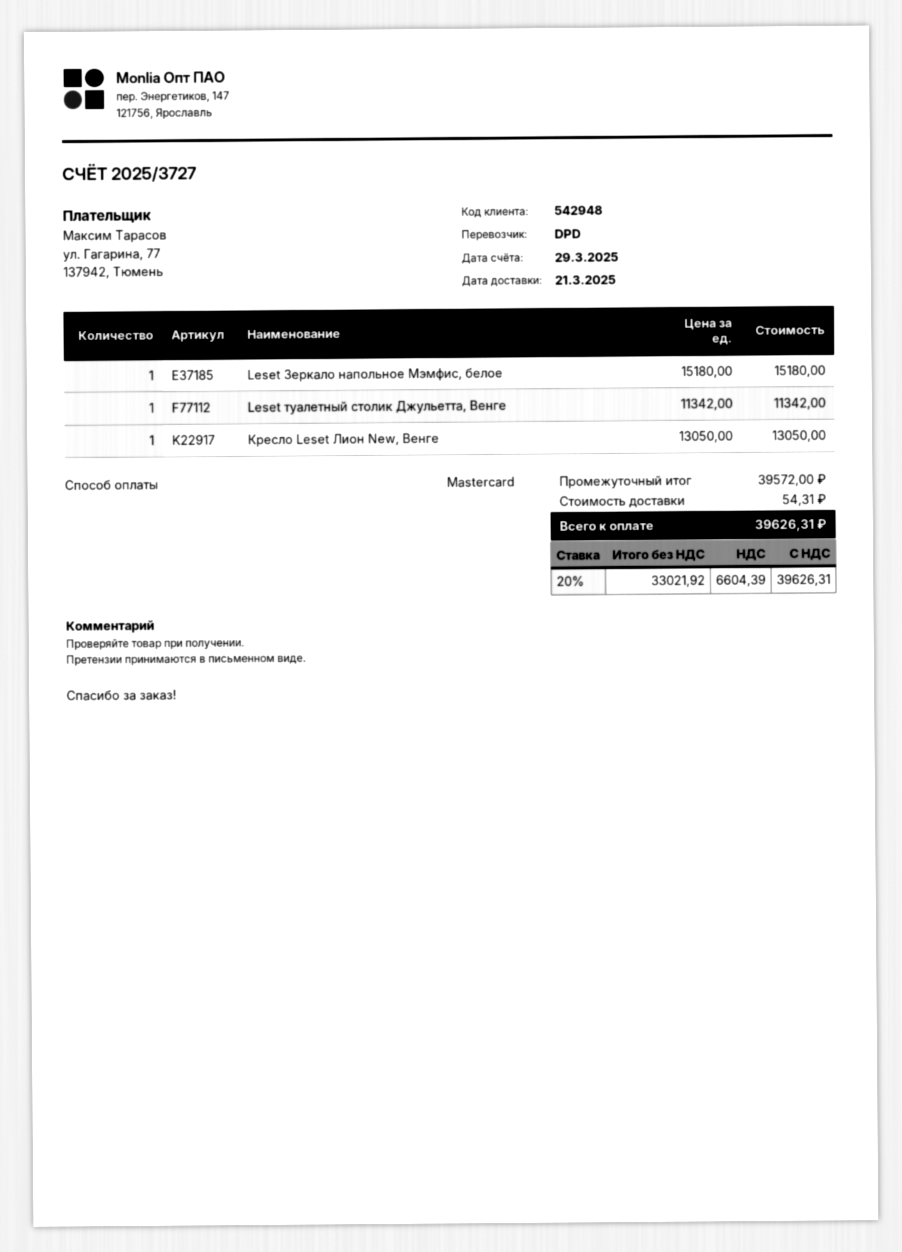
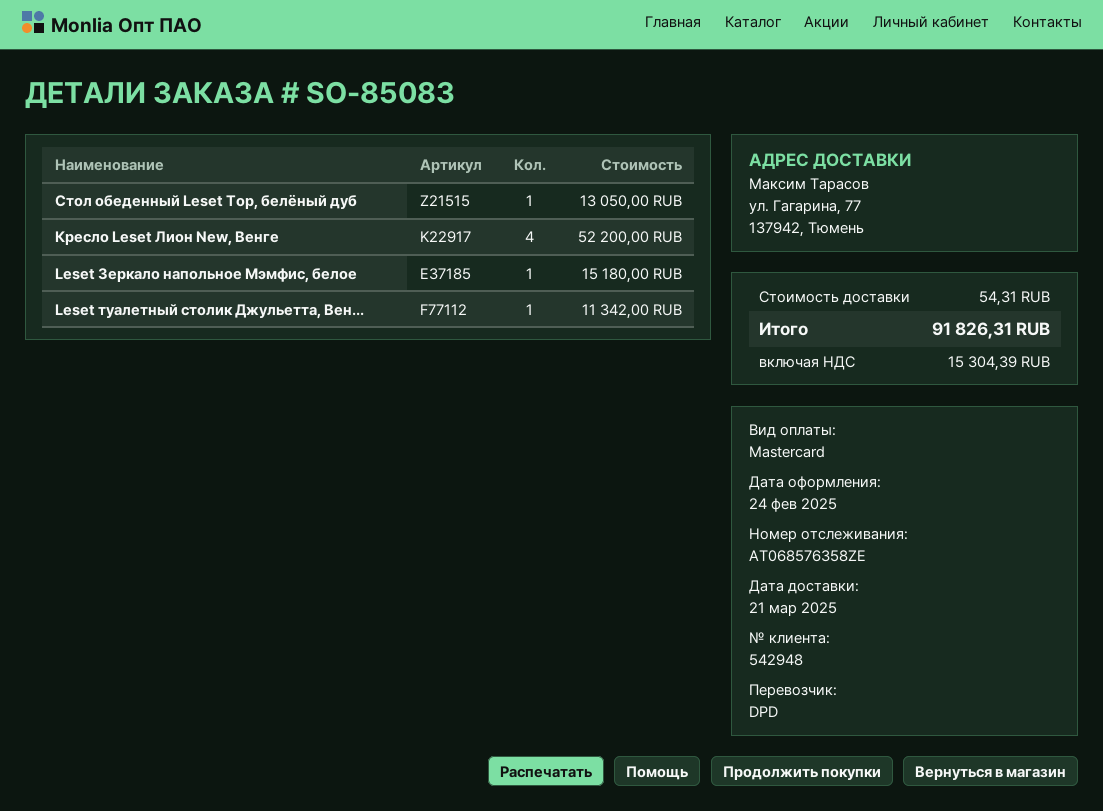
Кресло Leset Лион New, Венге: 1 for 13050.00 -> 4 for 52200.00
Стол обеденный Leset Тор, белёный дуб: none -> 1 for 13050.00
tax: 6604.39 -> 15304.39
total: 39626.31 -> 91826.31

